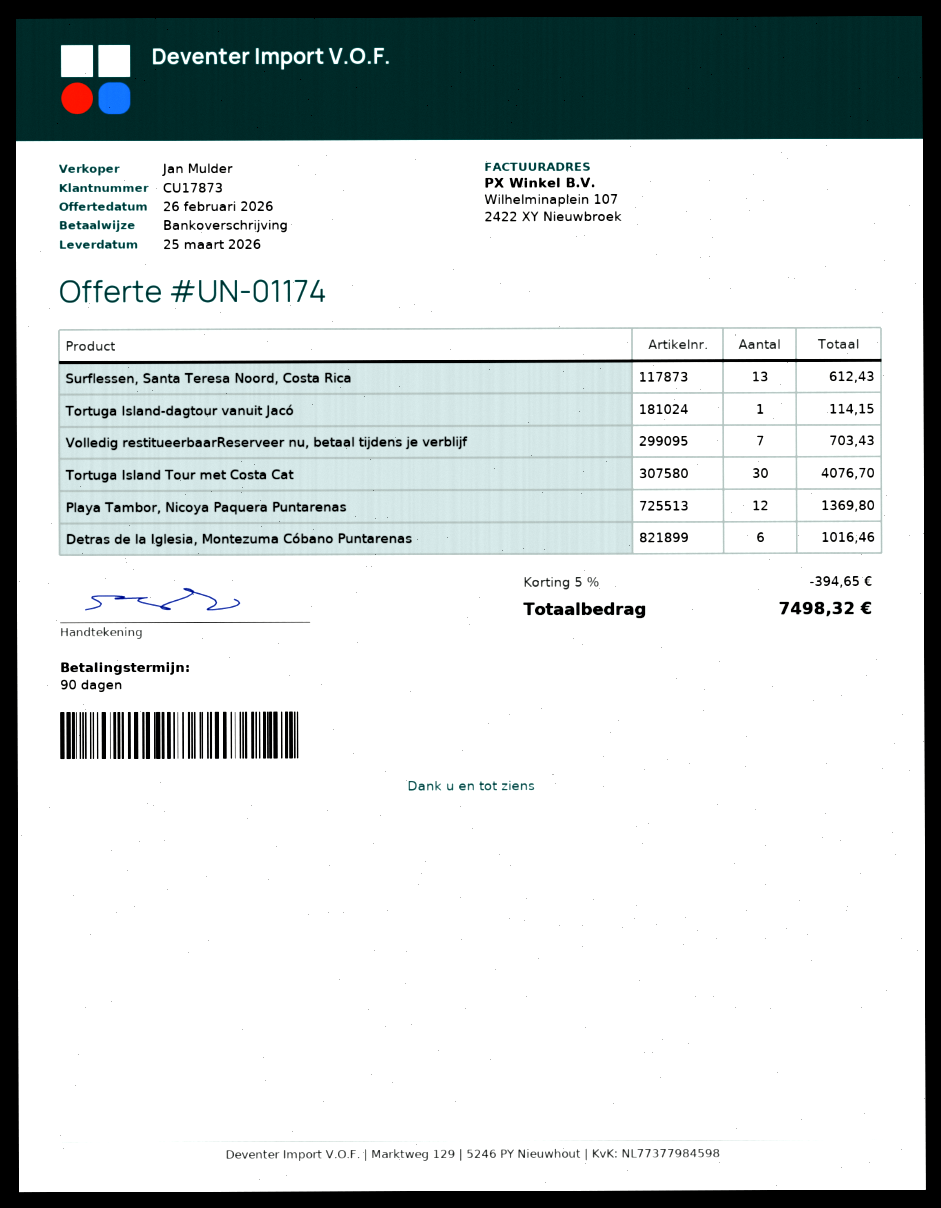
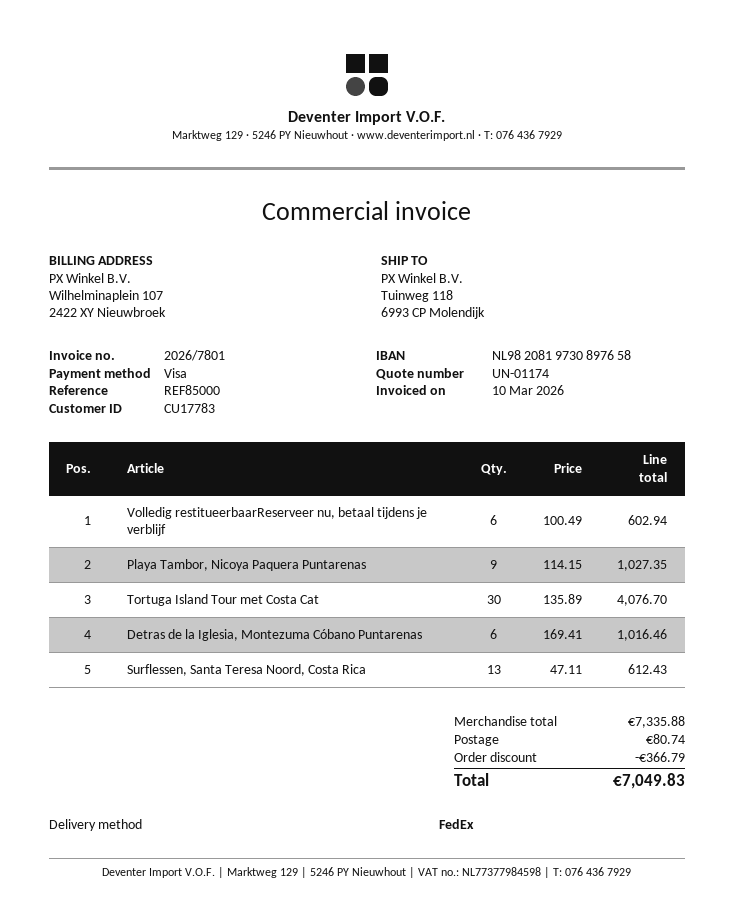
customer number: CU17873 -> CU17783
payment method: bank transfer -> Visa
Tortuga Island-dagtour vanuit Jacó: 1 for 114.15 -> none
Volledig restitueerbaarReserveer nu, betaal tijdens je verblijf: 7 for 703.43 -> 6 for 602.94
Playa Tambor, Nicoya Paquera Puntarenas: 12 for 1369.80 -> 9 for 1027.35
discount: 394.65 -> 366.79
shipping: none -> 80.74
total: 7498.32 -> 7049.83

